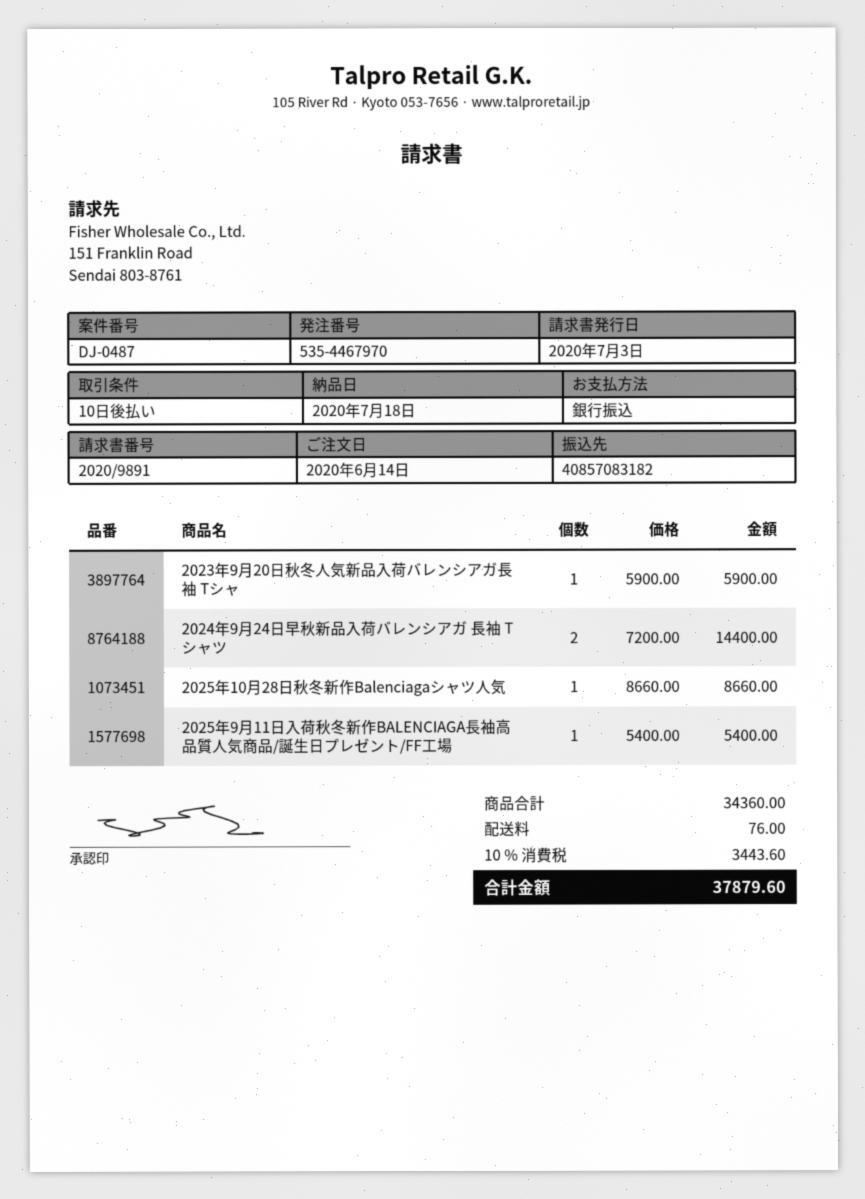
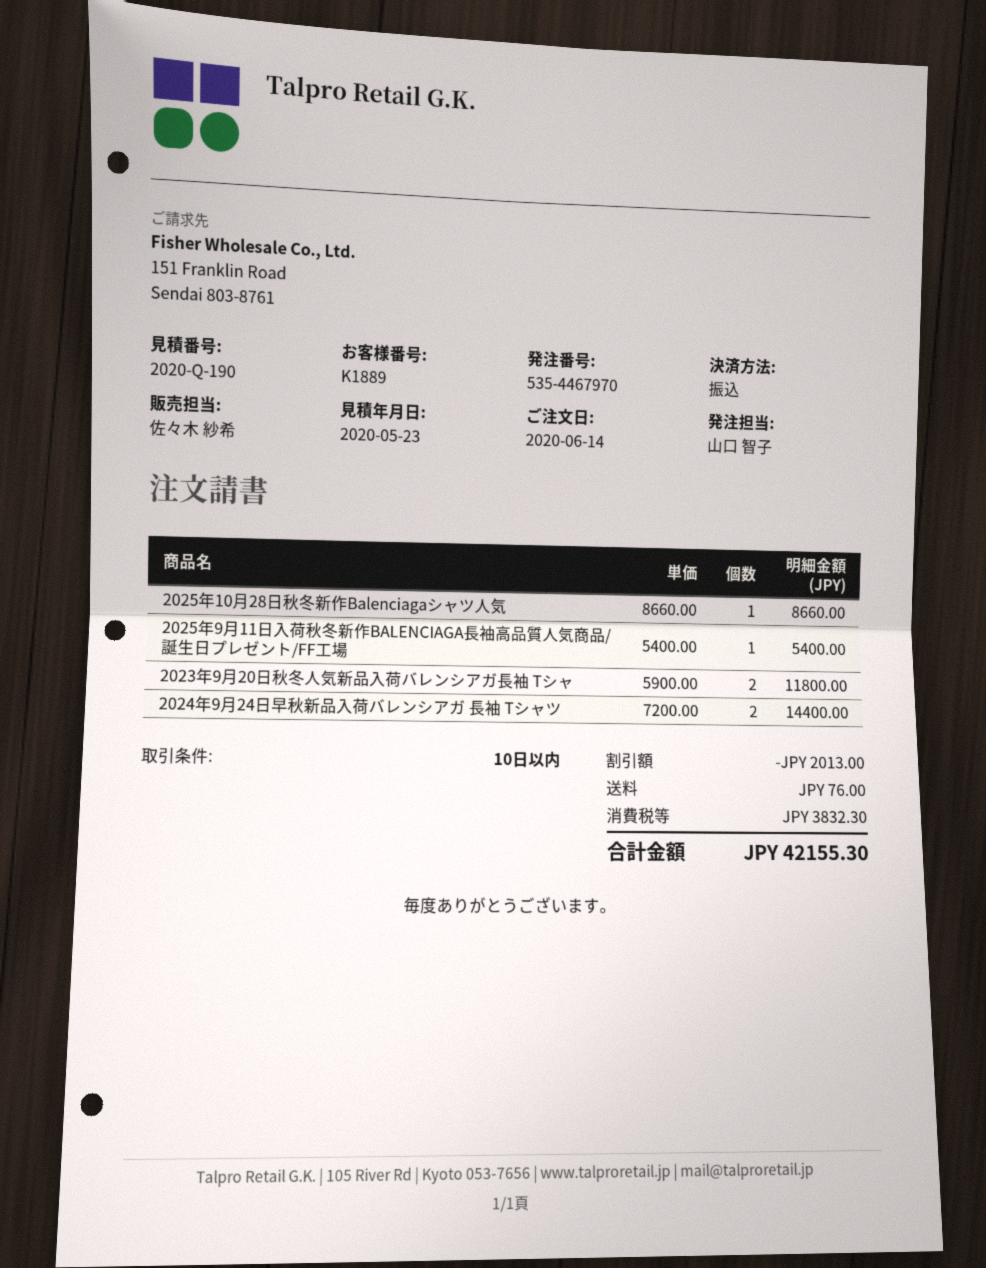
2023年9月20日秋冬人気新品入荷バレンシアガ長袖 Tシャ: 1 x 5900.00 = 5900.00 -> 2 x 5900.00 = 11800.00
discount: none -> 2013.00
tax: 3443.60 -> 3832.30
total: 37879.60 -> 42155.30

